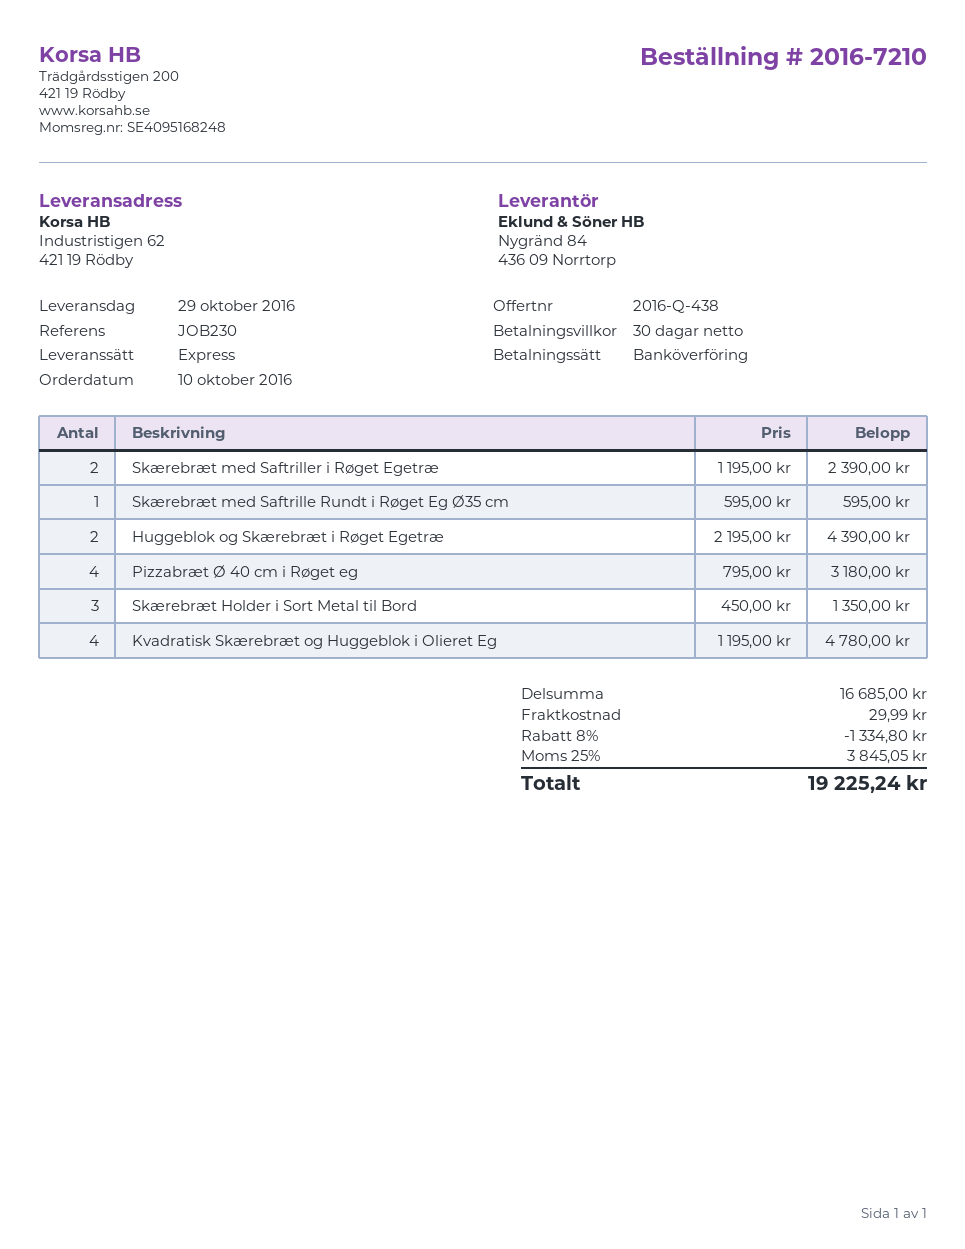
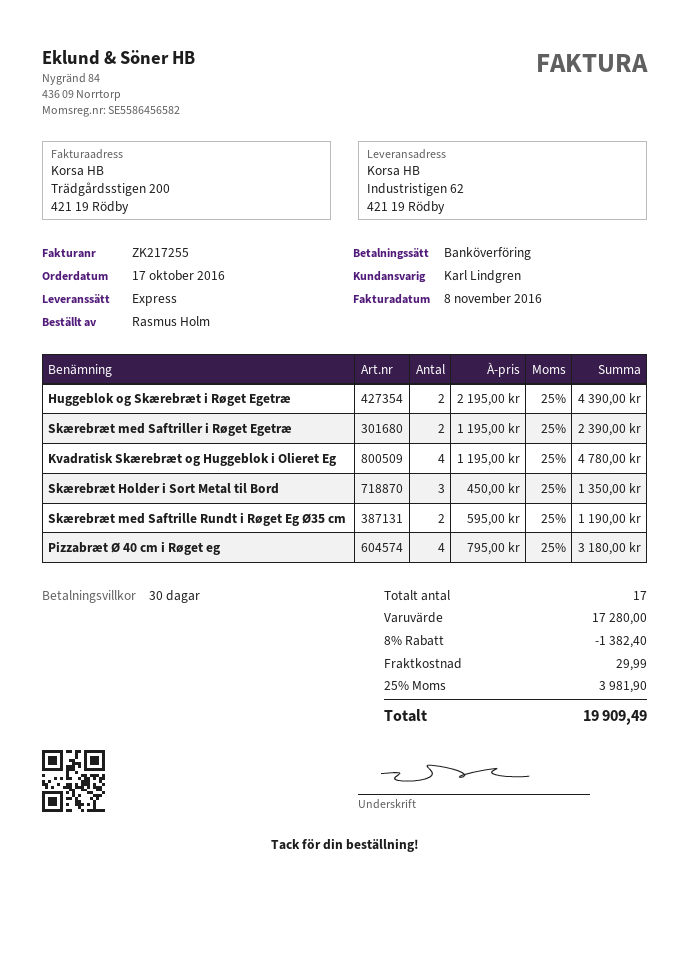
order date: 2016-10-10 -> 2016-10-17
Skærebræt med Saftrille Rundt i Røget Eg Ø35 cm: 1 x 595.00 = 595.00 -> 2 x 595.00 = 1190.00
subtotal: 16685.00 -> 17280.00
discount: 8% = 1334.80 -> 8% = 1382.40
tax: 25% = 3845.05 -> 25% = 3981.90
total: 19225.24 -> 19909.49

